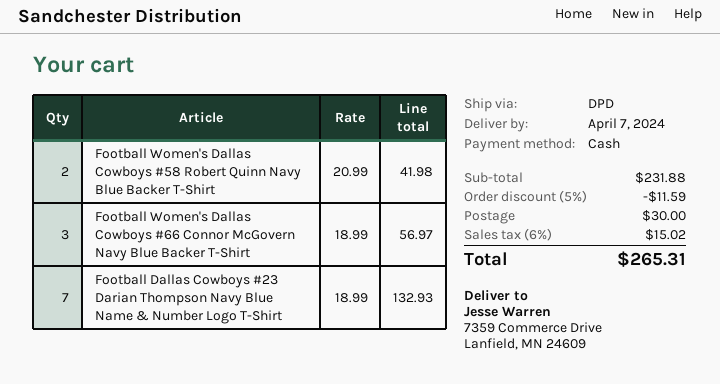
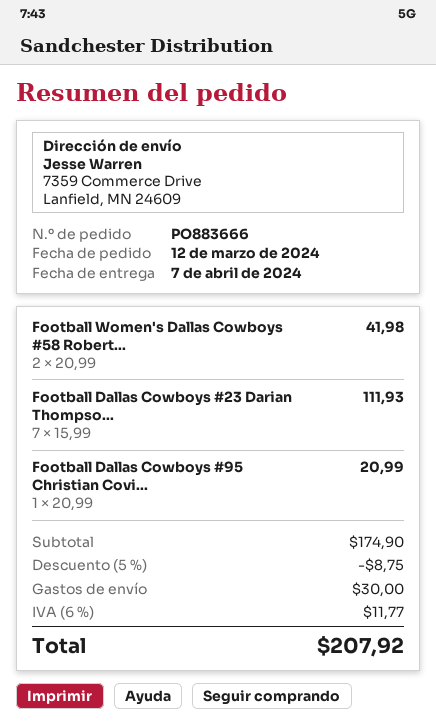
Football Women's Dallas Cowboys #66 Connor McGovern Navy Blue Backer T-Shirt: 3 x 18.99 = 56.97 -> none
Football Dallas Cowboys #23 Darian Thompson Navy Blue Name & Number Logo T-Shirt: 7 x 18.99 = 132.93 -> 7 x 15.99 = 111.93
Football Dallas Cowboys #95 Christian Covi...: none -> 1 x 20.99 = 20.99
subtotal: 231.88 -> 174.90
discount: 5% = 11.59 -> 5% = 8.75
tax: 6% = 15.02 -> 6% = 11.77
total: 265.31 -> 207.92

